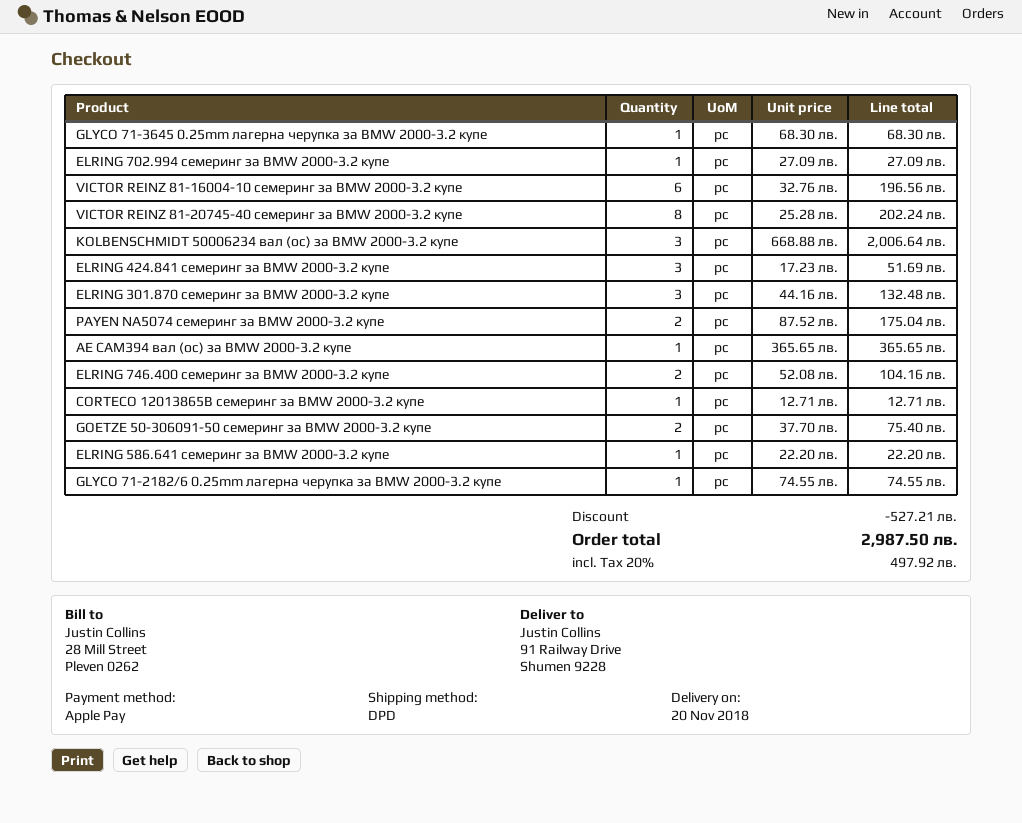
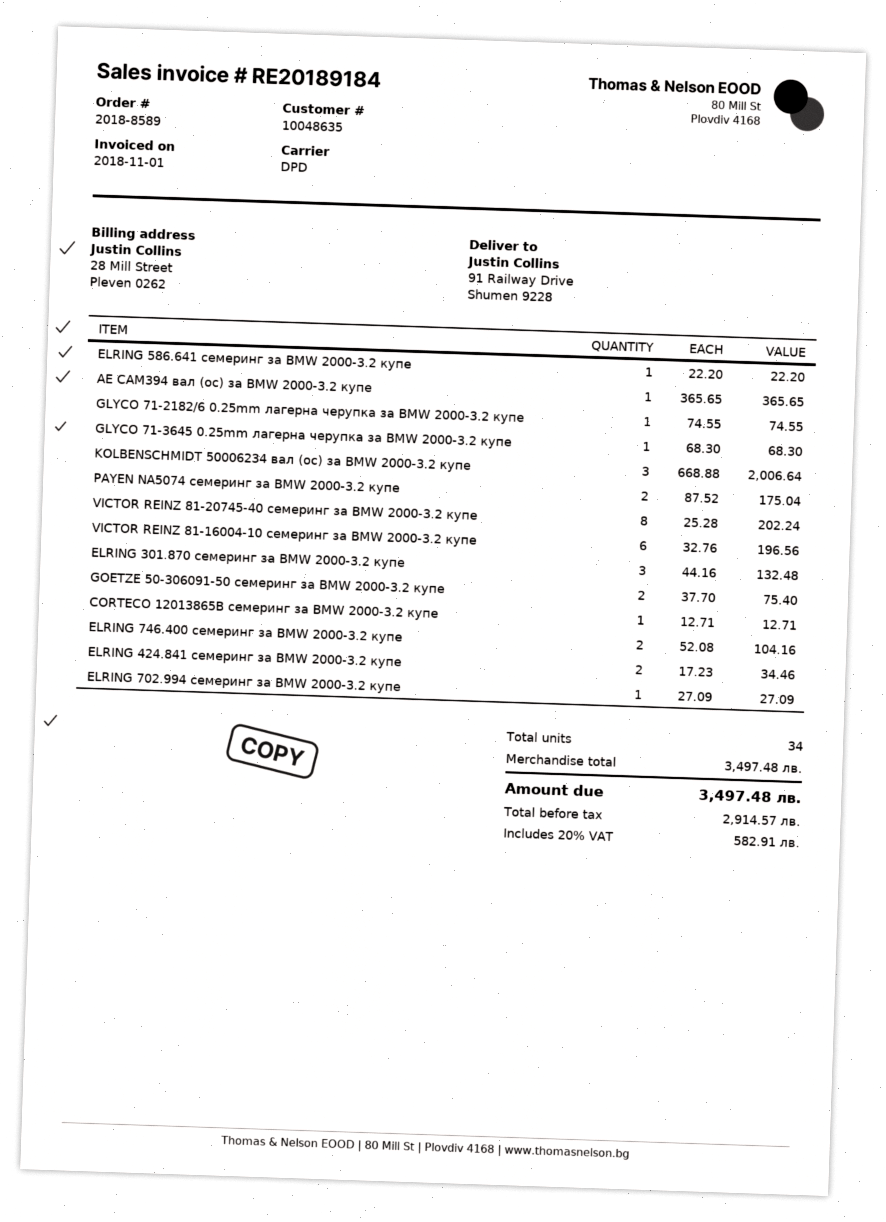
ELRING 424.841 семеринг за BMW 2000-3.2 купе: 3 x 17.23 = 51.69 -> 2 x 17.23 = 34.46
discount: 527.21 -> none
tax: 20% = 497.92 -> 20% = 582.91
total: 2987.50 -> 3497.48

